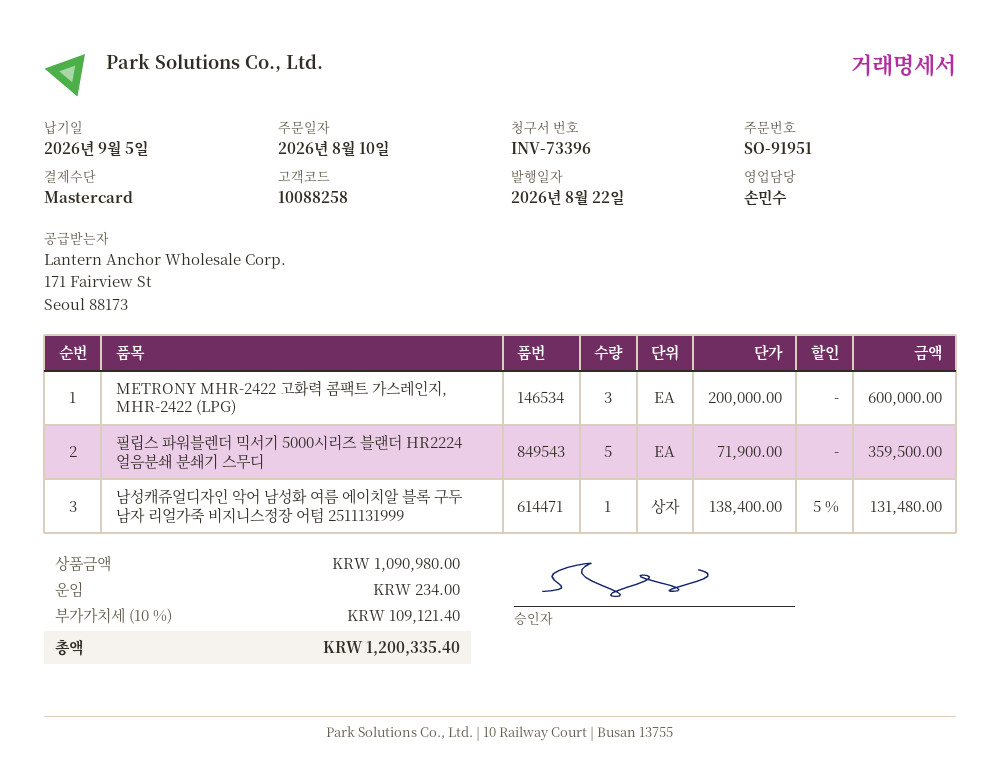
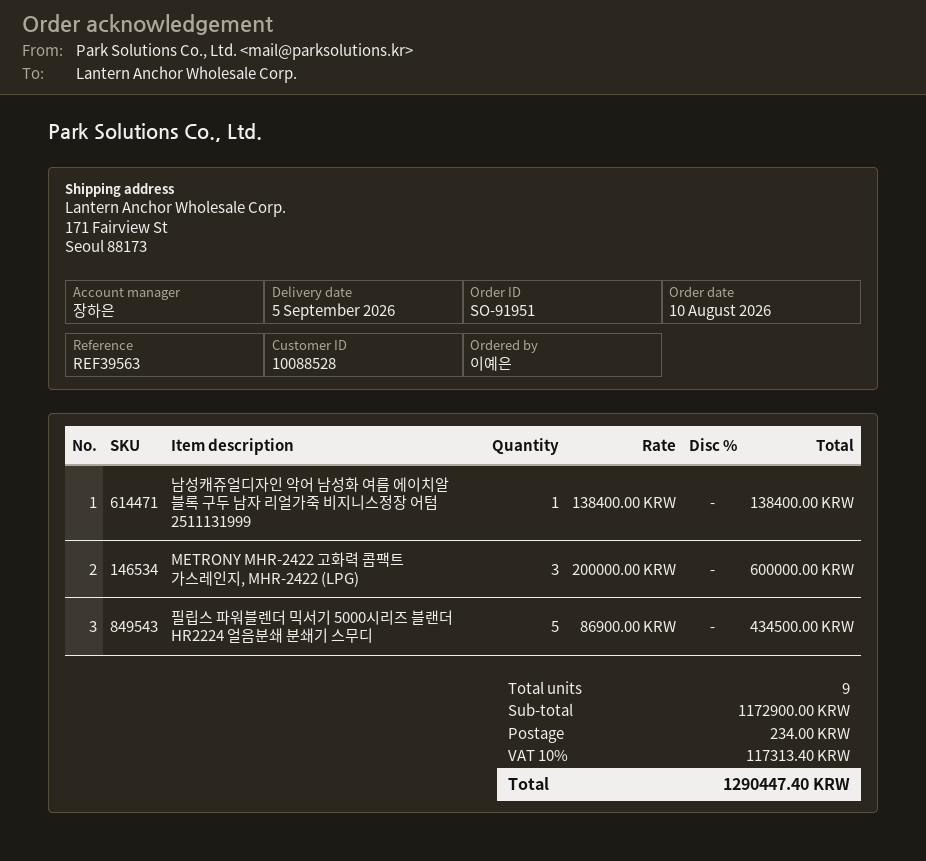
customer number: 10088258 -> 10088528
sales rep: 손민수 -> 장하은
필립스 파워블렌더 믹서기 5000시리즈 블랜더 HR2224 얼음분쇄 분쇄기 스무디: 5 x 71900.00 = 359500.00 -> 5 x 86900.00 = 434500.00
남성캐쥬얼디자인 악어 남성화 여름 에이치알 블록 구두 남자 리얼가죽 비지니스정장 어텀 2511131999: 1 x 138400.00 - 5% = 131480.00 -> 1 x 138400.00 = 138400.00
subtotal: 1090980.00 -> 1172900.00
tax: 10% = 109121.40 -> 10% = 117313.40
total: 1200335.40 -> 1290447.40

